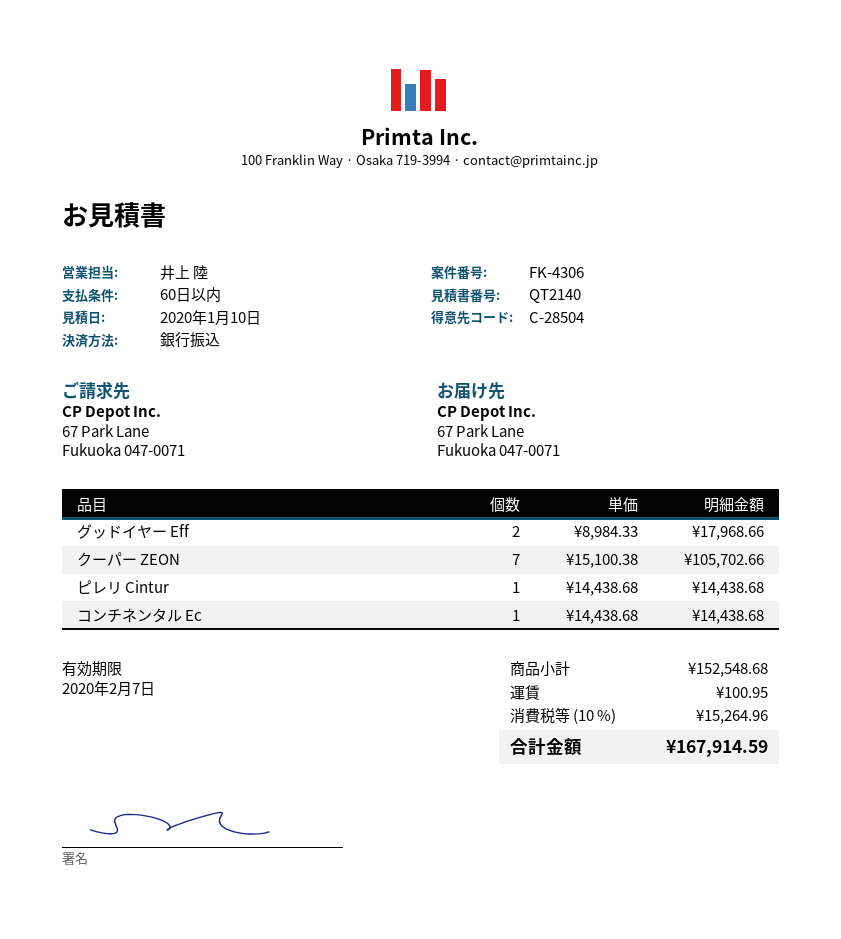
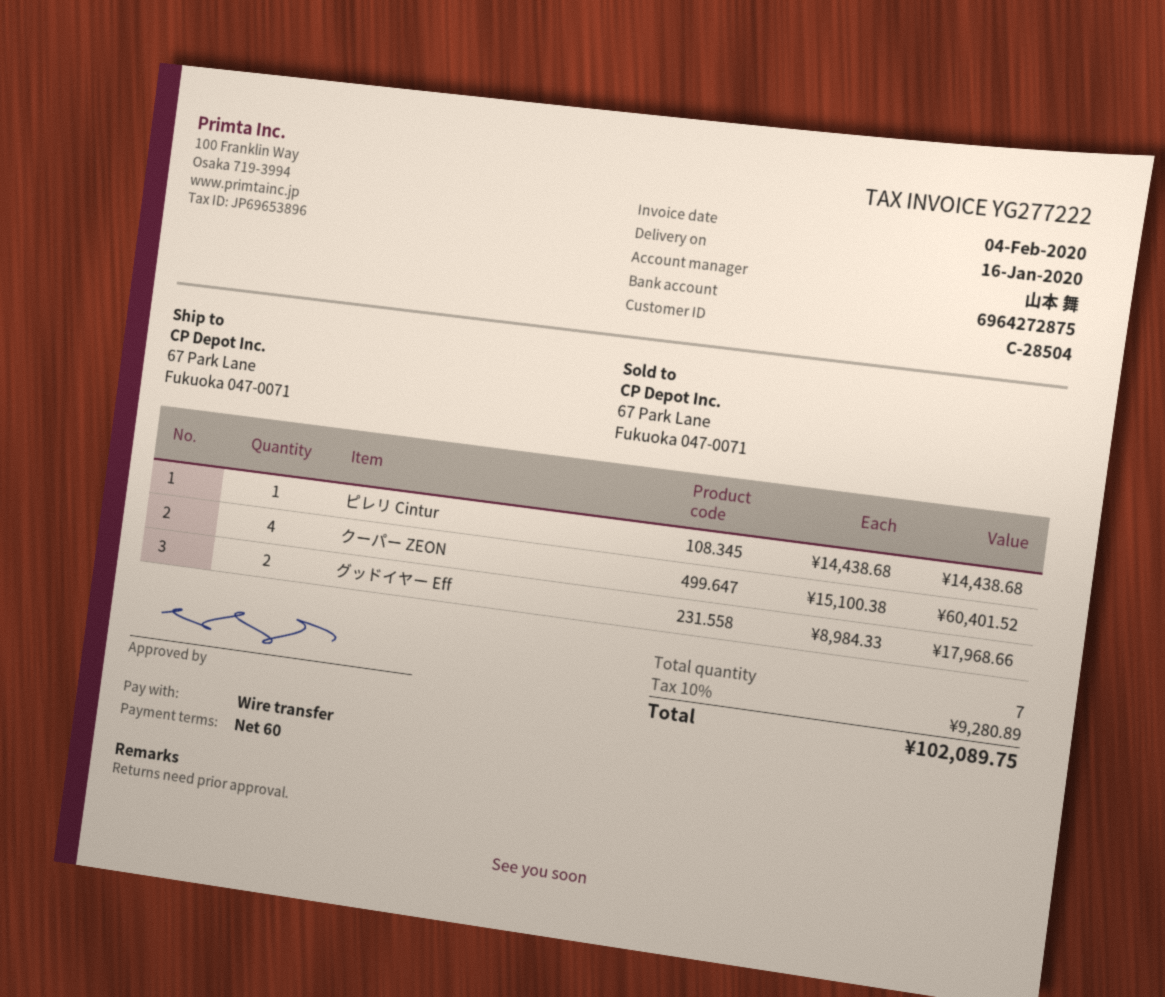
sales rep: 井上 陸 -> 山本 舞
クーパー ZEON: 7 x 15100.38 = 105702.66 -> 4 x 15100.38 = 60401.52
コンチネンタル Ec: 1 x 14438.68 = 14438.68 -> none
shipping: 100.95 -> none
tax: 10% = 15264.96 -> 10% = 9280.89
total: 167914.59 -> 102089.75

